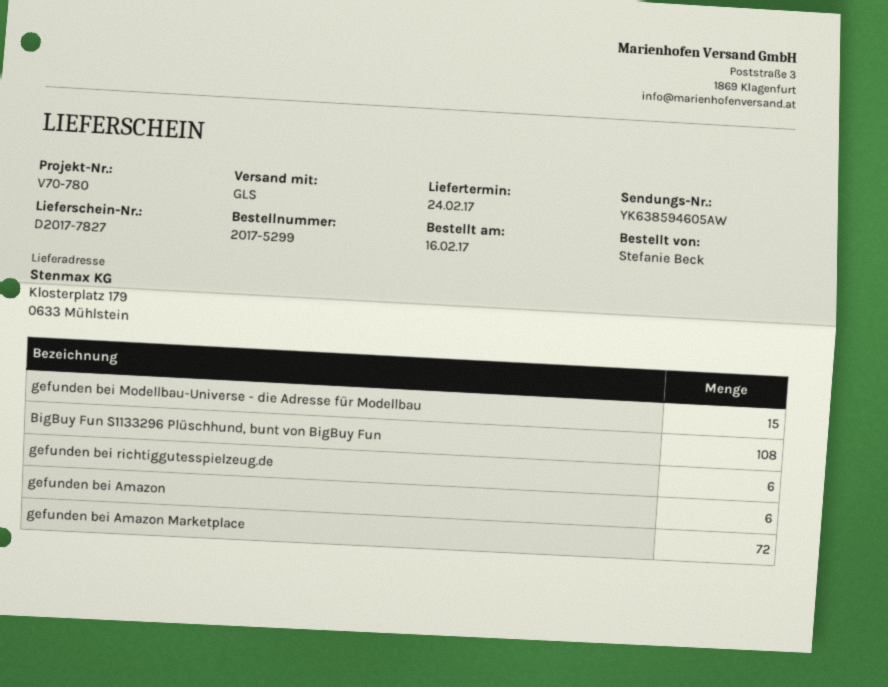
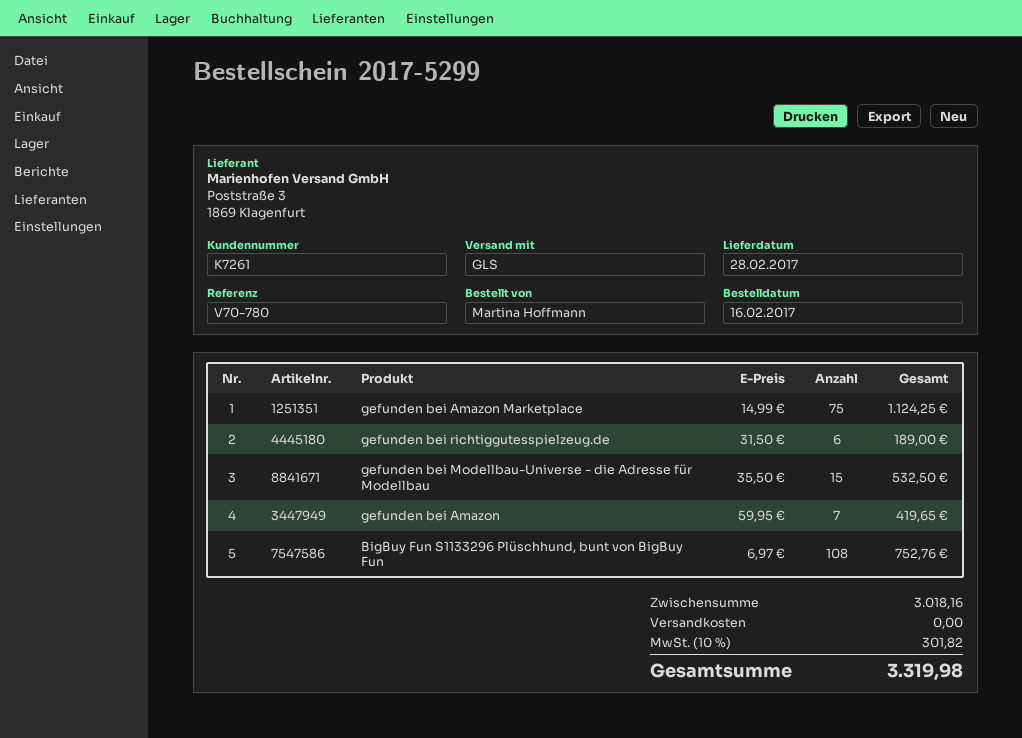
delivery date: 2017-02-24 -> 2017-02-28
ordered by: Stefanie Beck -> Martina Hoffmann
gefunden bei Amazon: 6 -> 7
gefunden bei Amazon Marketplace: 72 -> 75

